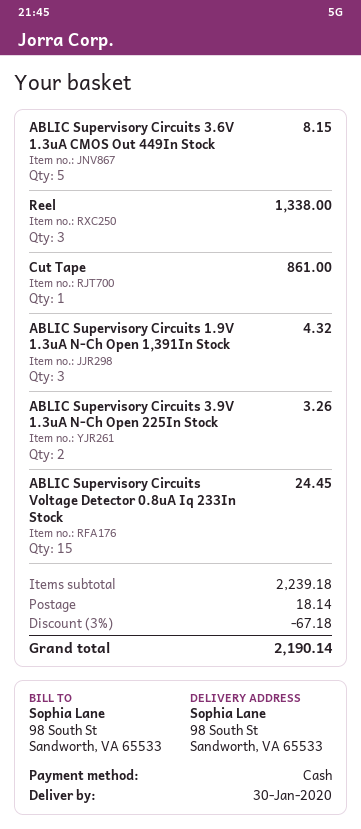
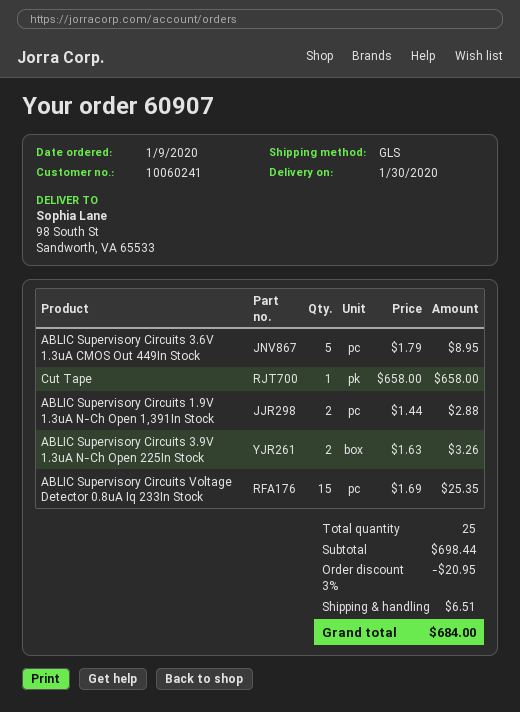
ABLIC Supervisory Circuits 3.6V 1.3uA CMOS Out 449In Stock: 5 for 8.15 -> 5 for 8.95
Reel: 3 for 1338.00 -> none
Cut Tape: 1 for 861.00 -> 1 for 658.00
ABLIC Supervisory Circuits 1.9V 1.3uA N-Ch Open 1,391In Stock: 3 for 4.32 -> 2 for 2.88
ABLIC Supervisory Circuits Voltage Detector 0.8uA Iq 233In Stock: 15 for 24.45 -> 15 for 25.35
subtotal: 2239.18 -> 698.44
discount: 3% = 67.18 -> 3% = 20.95
shipping: 18.14 -> 6.51
total: 2190.14 -> 684.00

